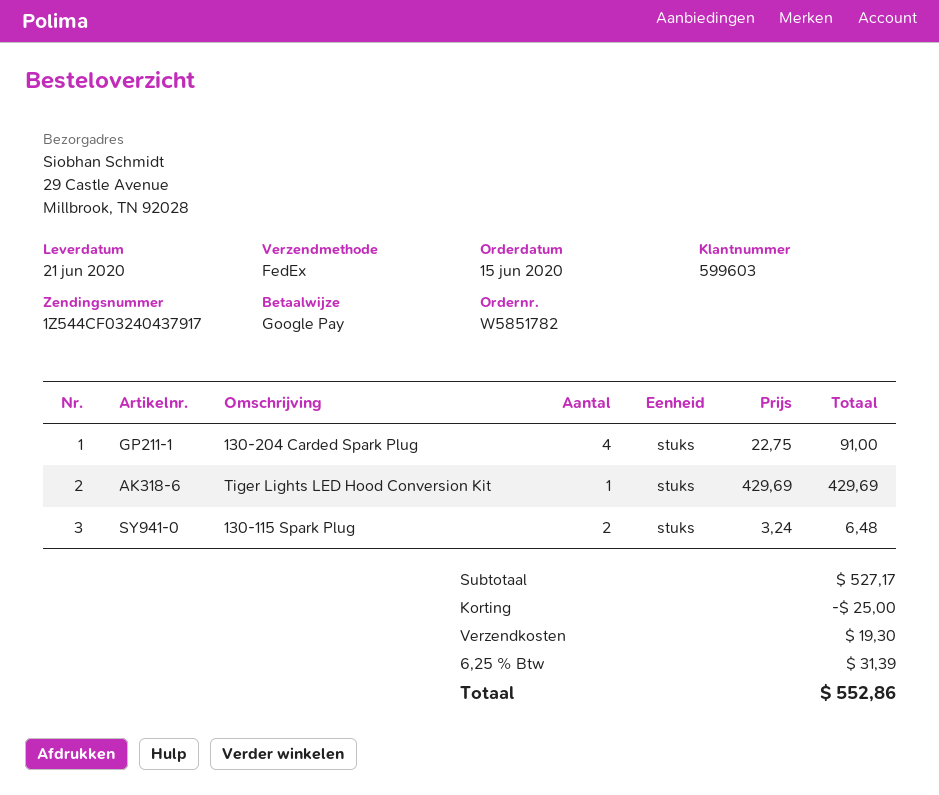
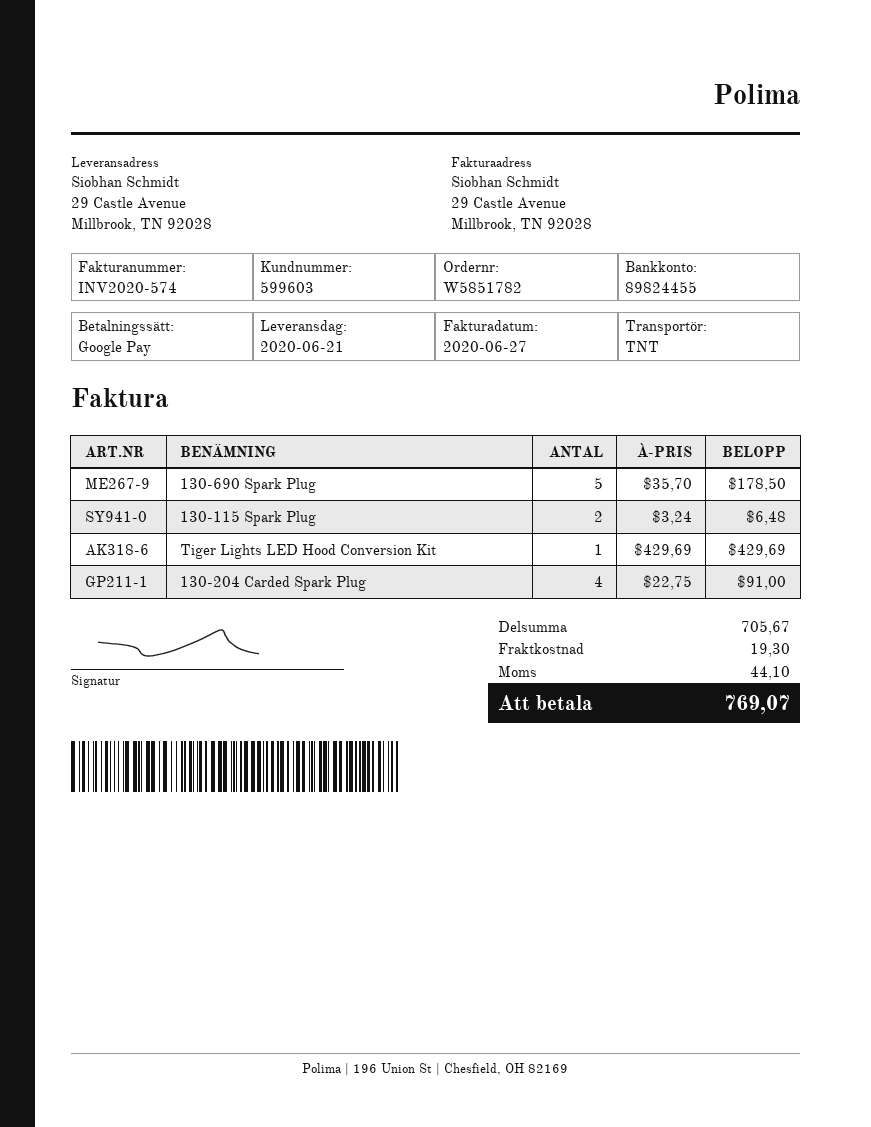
shipping method: FedEx -> TNT
130-690 Spark Plug: none -> 5 x 35.70 = 178.50
subtotal: 527.17 -> 705.67
discount: 25.00 -> none
tax: 31.39 -> 44.10
total: 552.86 -> 769.07

